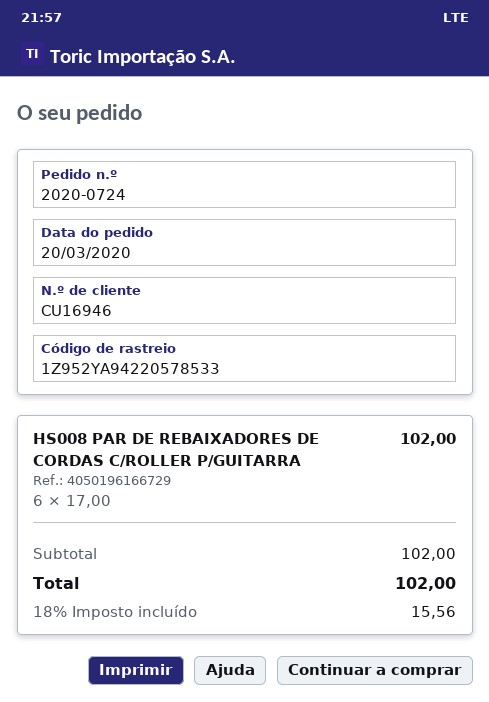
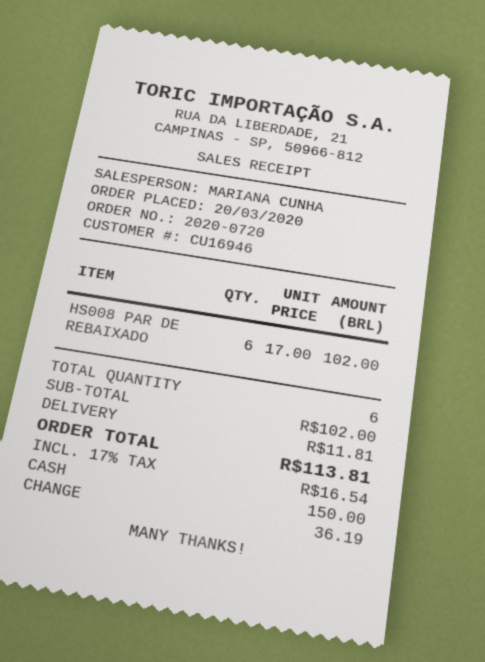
order number: 2020-0724 -> 2020-0720
shipping: none -> 11.81
tax: 18% = 15.56 -> 17% = 16.54
total: 102.00 -> 113.81

